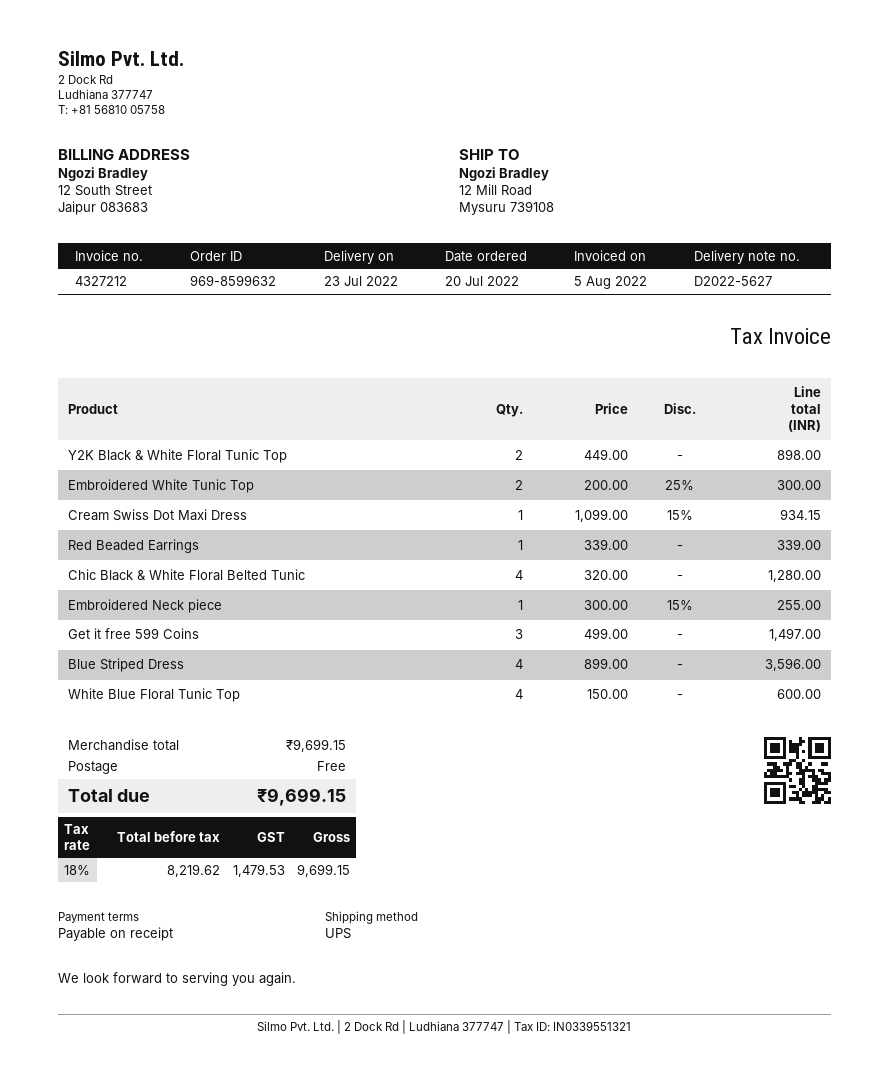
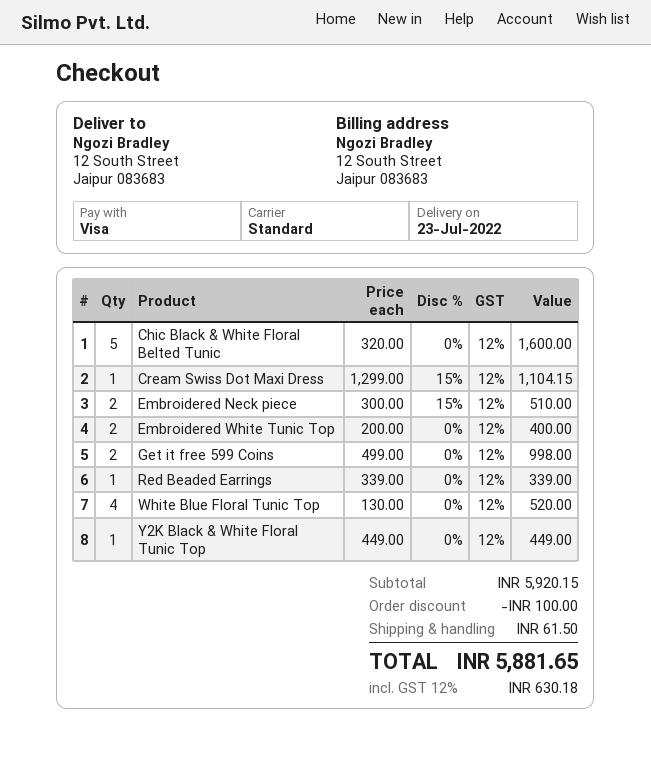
shipping method: UPS -> standard
ship to: 12 Mill Road, Mysuru 739108 -> 12 South Street, Jaipur 083683
Y2K Black & White Floral Tunic Top: 2 x 449.00 = 898.00 -> 1 x 449.00 = 449.00
Embroidered White Tunic Top: 2 x 200.00 - 25% = 300.00 -> 2 x 200.00 = 400.00
Cream Swiss Dot Maxi Dress: 1 x 1099.00 - 15% = 934.15 -> 1 x 1299.00 - 15% = 1104.15
Chic Black & White Floral Belted Tunic: 4 x 320.00 = 1280.00 -> 5 x 320.00 = 1600.00
Embroidered Neck piece: 1 x 300.00 - 15% = 255.00 -> 2 x 300.00 - 15% = 510.00
Get it free 599 Coins: 3 x 499.00 = 1497.00 -> 2 x 499.00 = 998.00
Blue Striped Dress: 4 x 899.00 = 3596.00 -> none
White Blue Floral Tunic Top: 4 x 150.00 = 600.00 -> 4 x 130.00 = 520.00
subtotal: 9699.15 -> 5920.15
discount: none -> 100.00
shipping: 0.00 -> 61.50
tax: 18% = 1479.53 -> 12% = 630.18
total: 9699.15 -> 5881.65

